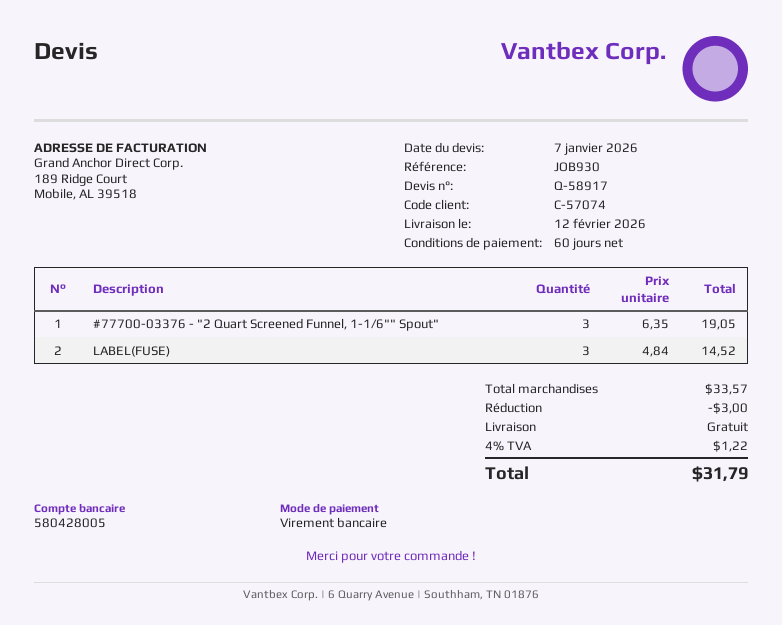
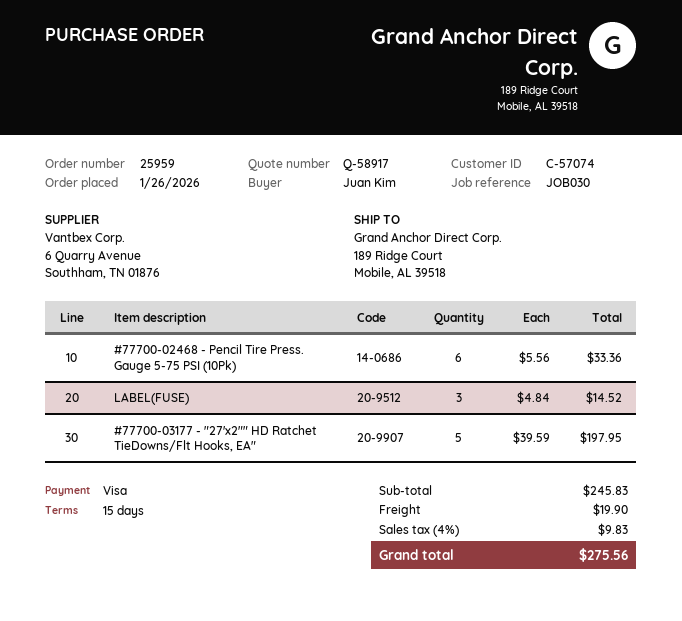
payment terms: 60 days -> 15 days
reference: JOB930 -> JOB030
payment method: bank transfer -> Visa
#77700-03376 - "2 Quart Screened Funnel, 1-1/6"" Spout": 3 x 6.35 = 19.05 -> none
#77700-02468 - Pencil Tire Press. Gauge 5-75 PSI (10Pk): none -> 6 x 5.56 = 33.36
#77700-03177 - "27'x2"" HD Ratchet TieDowns/Flt Hooks, EA": none -> 5 x 39.59 = 197.95
subtotal: 33.57 -> 245.83
discount: 3.00 -> none
shipping: 0.00 -> 19.90
tax: 4% = 1.22 -> 4% = 9.83
total: 31.79 -> 275.56

